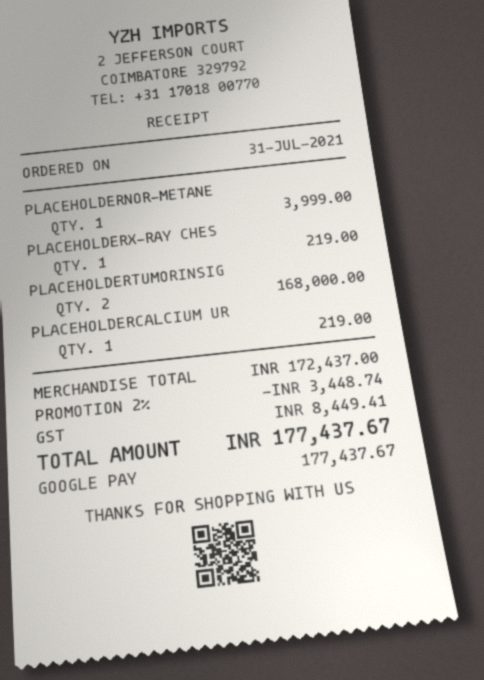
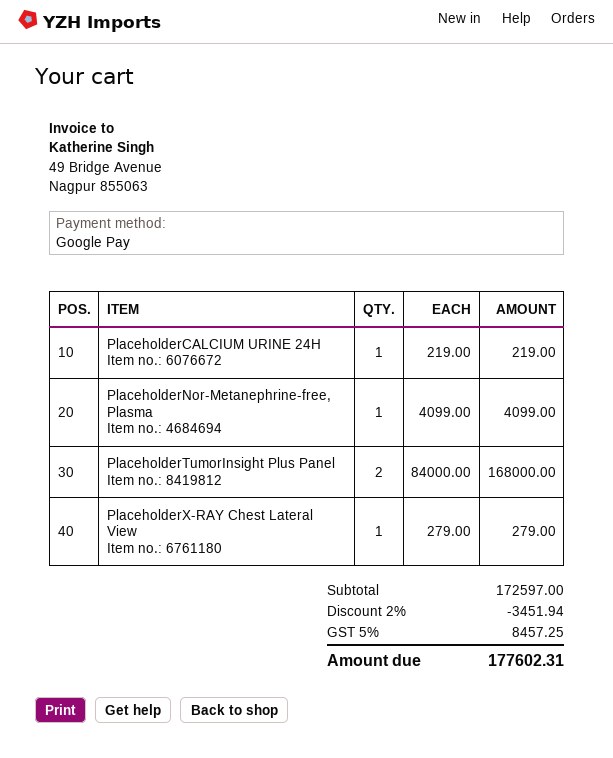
PLACEHOLDERNOR-METANE: 1 for 3999.00 -> 1 for 4099.00
PLACEHOLDERX-RAY CHES: 1 for 219.00 -> 1 for 279.00
subtotal: 172437.00 -> 172597.00
discount: 2% = 3448.74 -> 2% = 3451.94
tax: 8449.41 -> 8457.25
total: 177437.67 -> 177602.31

